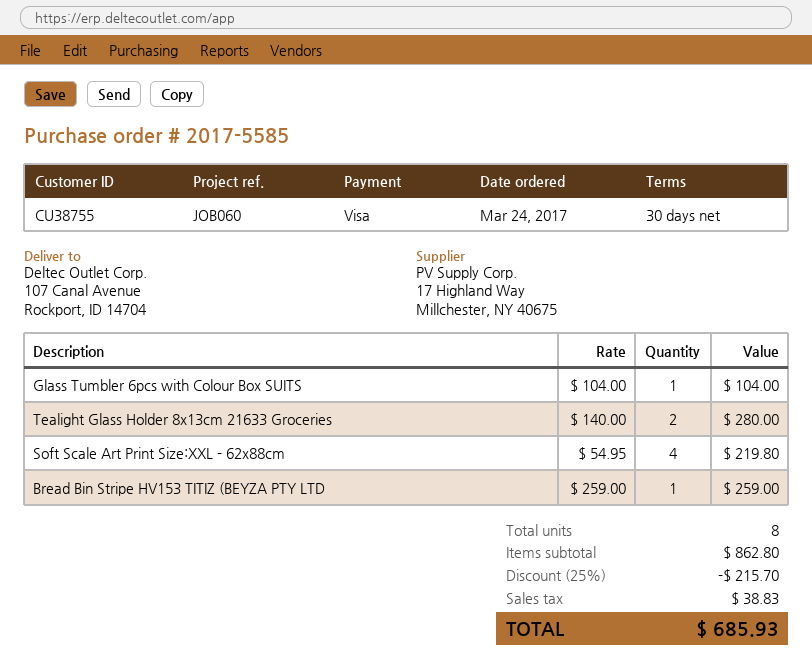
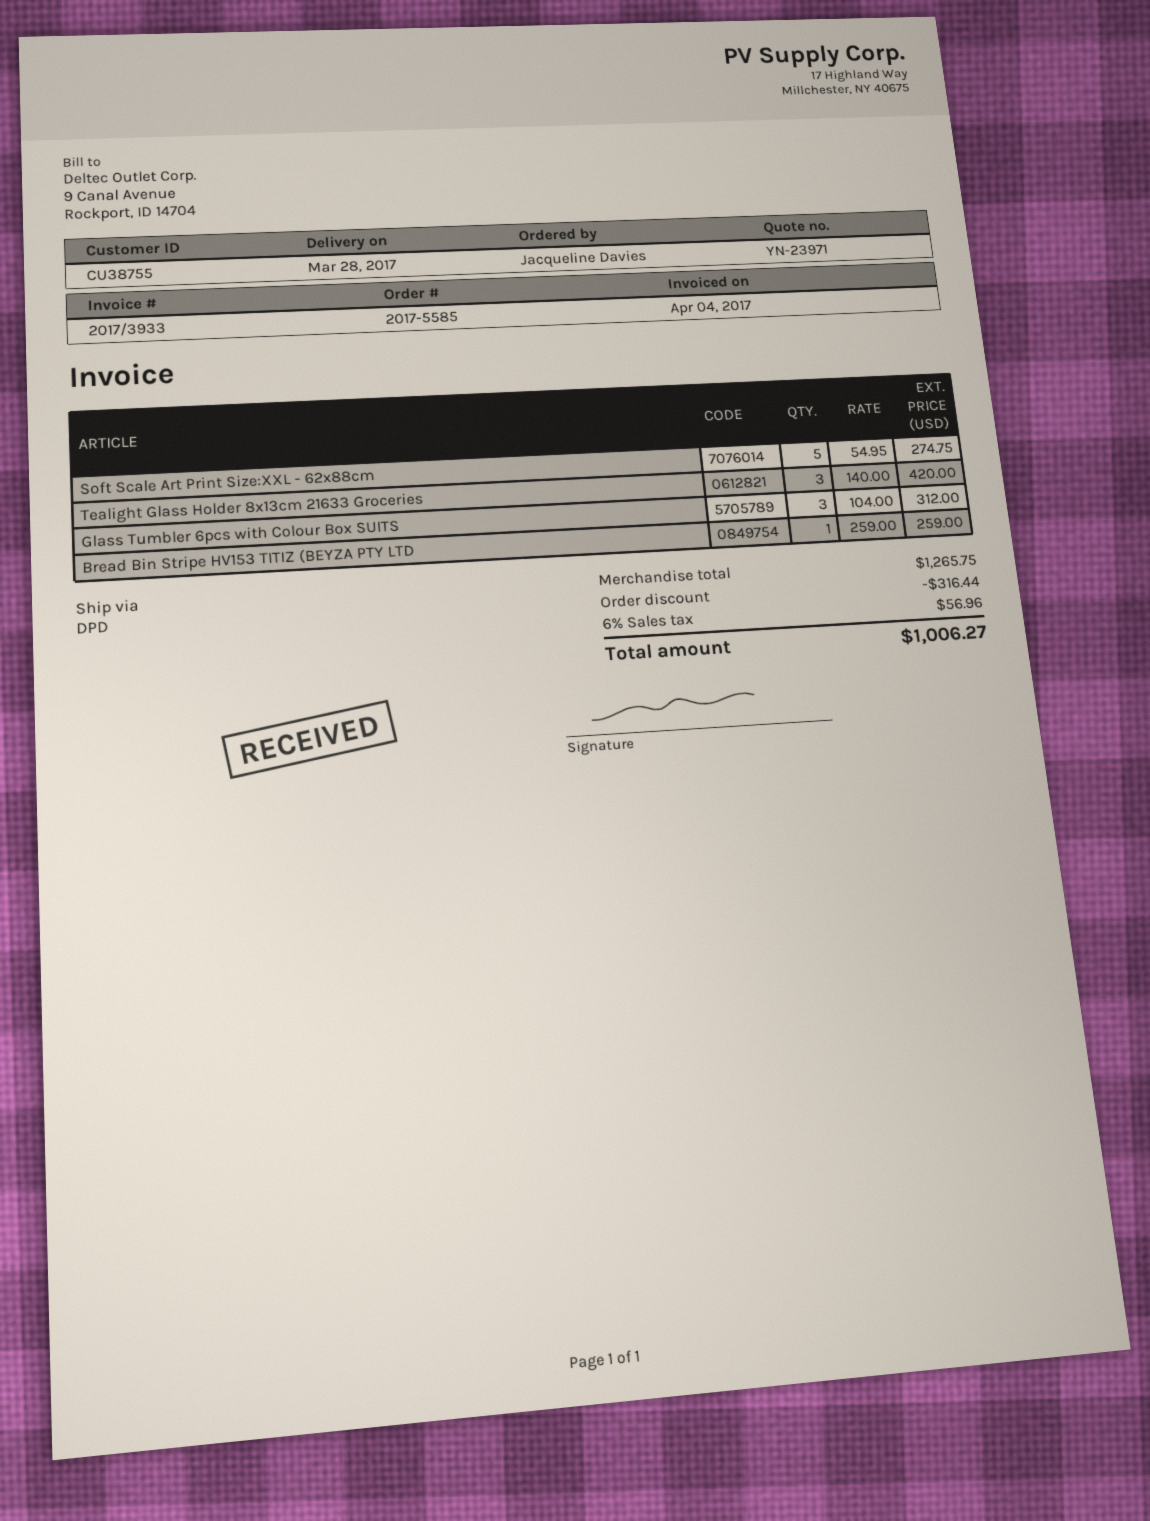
Glass Tumbler 6pcs with Colour Box SUITS: 1 x 104.00 = 104.00 -> 3 x 104.00 = 312.00
Tealight Glass Holder 8x13cm 21633 Groceries: 2 x 140.00 = 280.00 -> 3 x 140.00 = 420.00
Soft Scale Art Print Size:XXL - 62x88cm: 4 x 54.95 = 219.80 -> 5 x 54.95 = 274.75
subtotal: 862.80 -> 1265.75
discount: 215.70 -> 316.44
tax: 38.83 -> 56.96
total: 685.93 -> 1006.27

